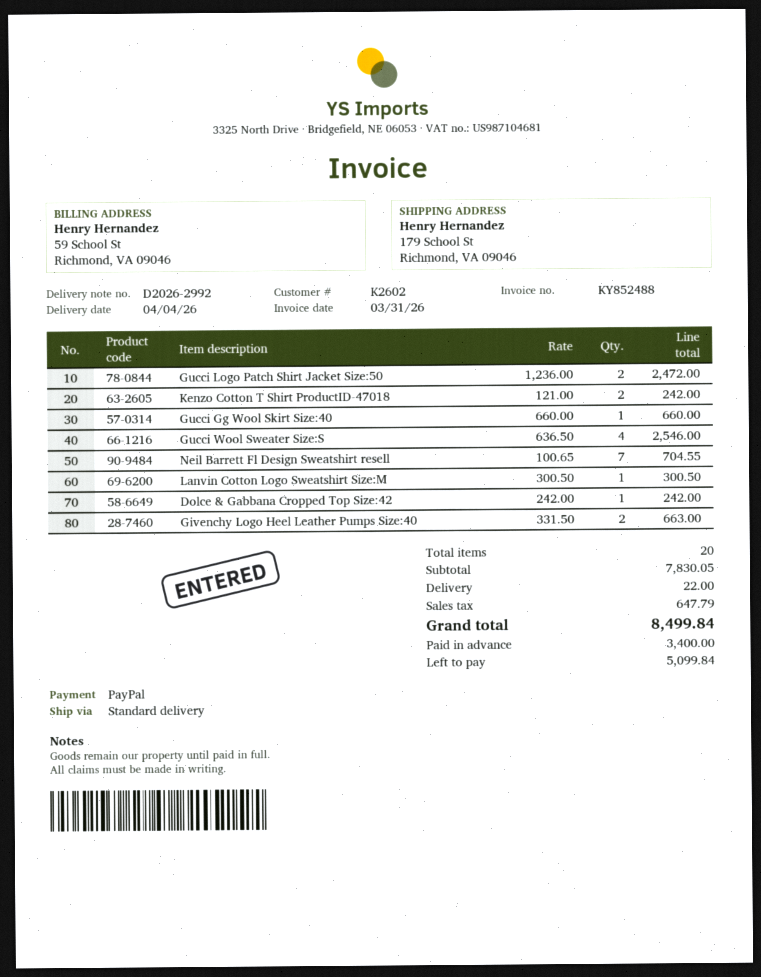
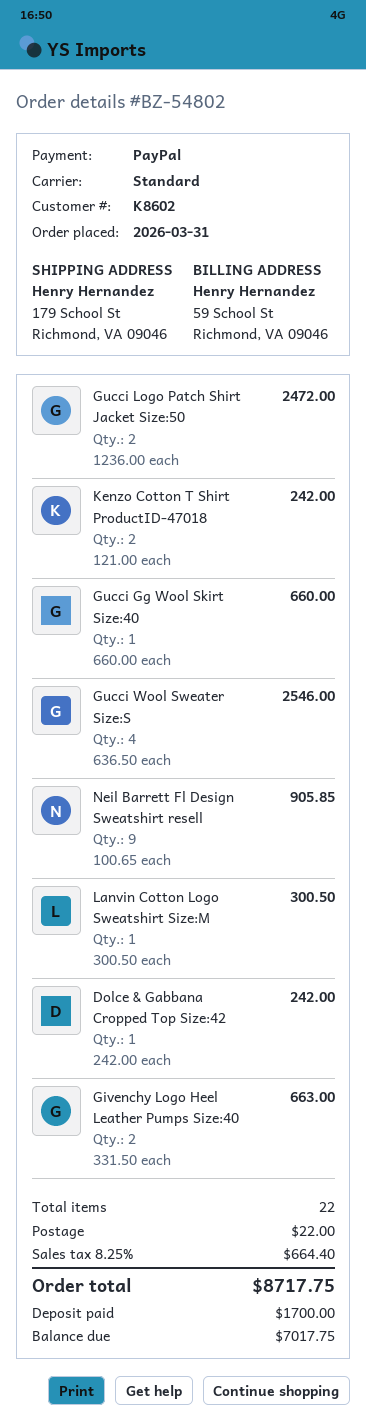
customer number: K2602 -> K8602
Neil Barrett Fl Design Sweatshirt resell: 7 x 100.65 = 704.55 -> 9 x 100.65 = 905.85
total quantity: 20 -> 22
tax: 647.79 -> 664.40
total: 8499.84 -> 8717.75
deposit: 3400.00 -> 1700.00
balance: 5099.84 -> 7017.75

